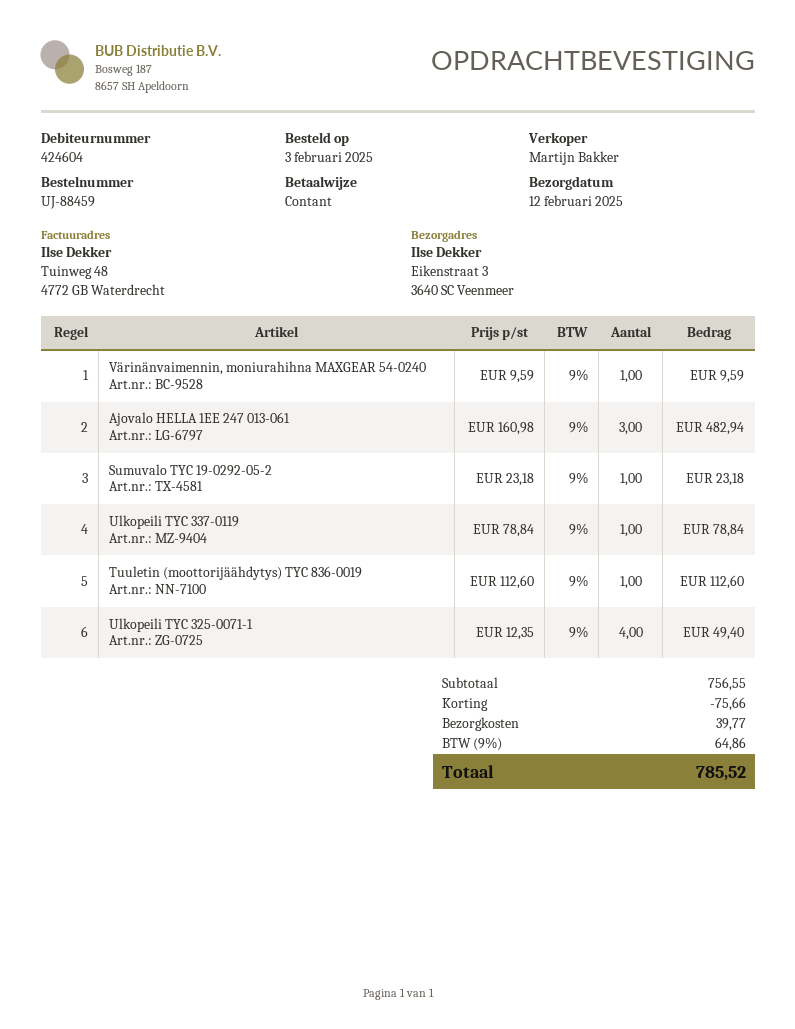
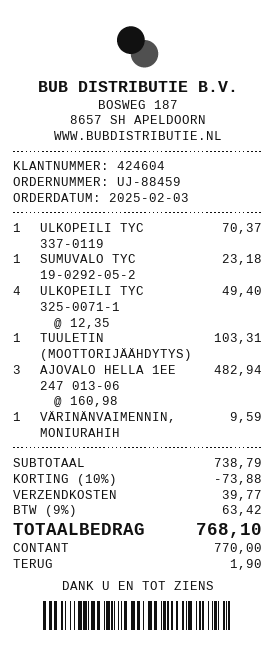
Ulkopeili TYC 337-0119: 1 x 78.84 = 78.84 -> 1 x 70.37 = 70.37
Tuuletin (moottorijäähdytys) TYC 836-0019: 1 x 112.60 = 112.60 -> 1 x 103.31 = 103.31
subtotal: 756.55 -> 738.79
discount: 75.66 -> 73.88
tax: 9% = 64.86 -> 9% = 63.42
total: 785.52 -> 768.10

